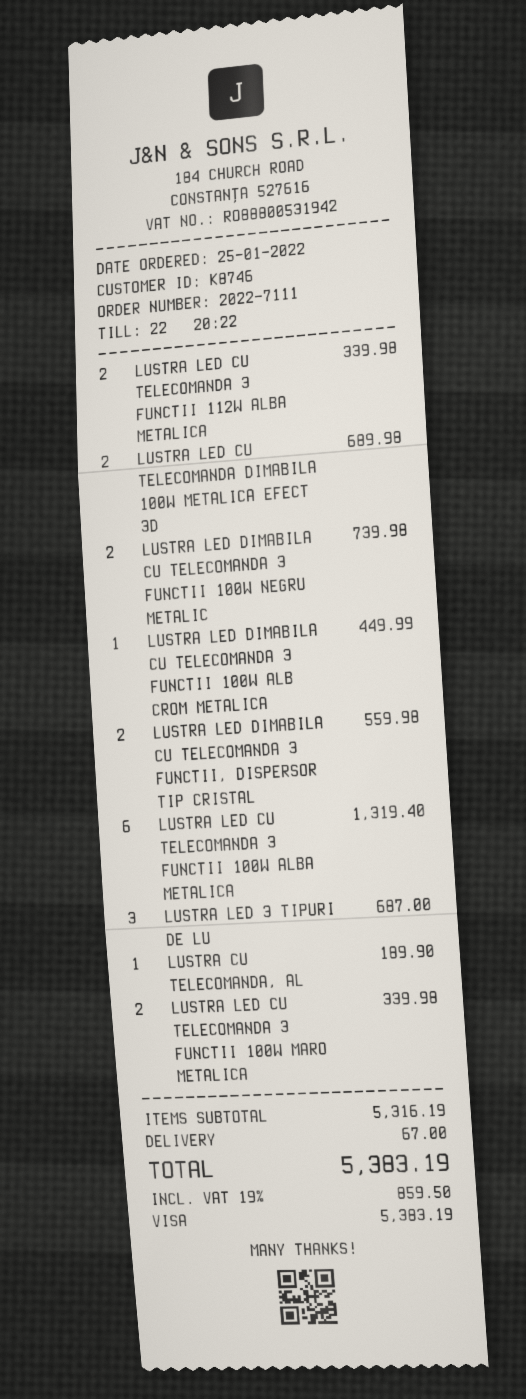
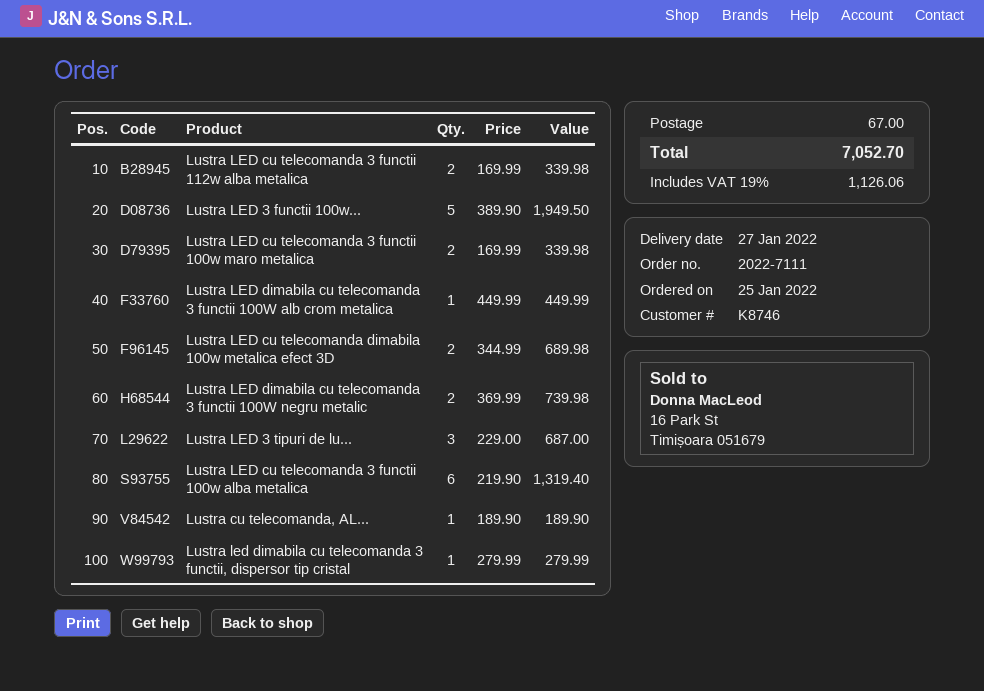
LUSTRA LED DIMABILA CU TELECOMANDA 3 FUNCTII, DISPERSOR TIP CRISTAL: 2 for 559.98 -> 1 for 279.99
Lustra LED 3 functii 100w...: none -> 5 for 1949.50
tax: 19% = 859.50 -> 19% = 1126.06
total: 5383.19 -> 7052.70

